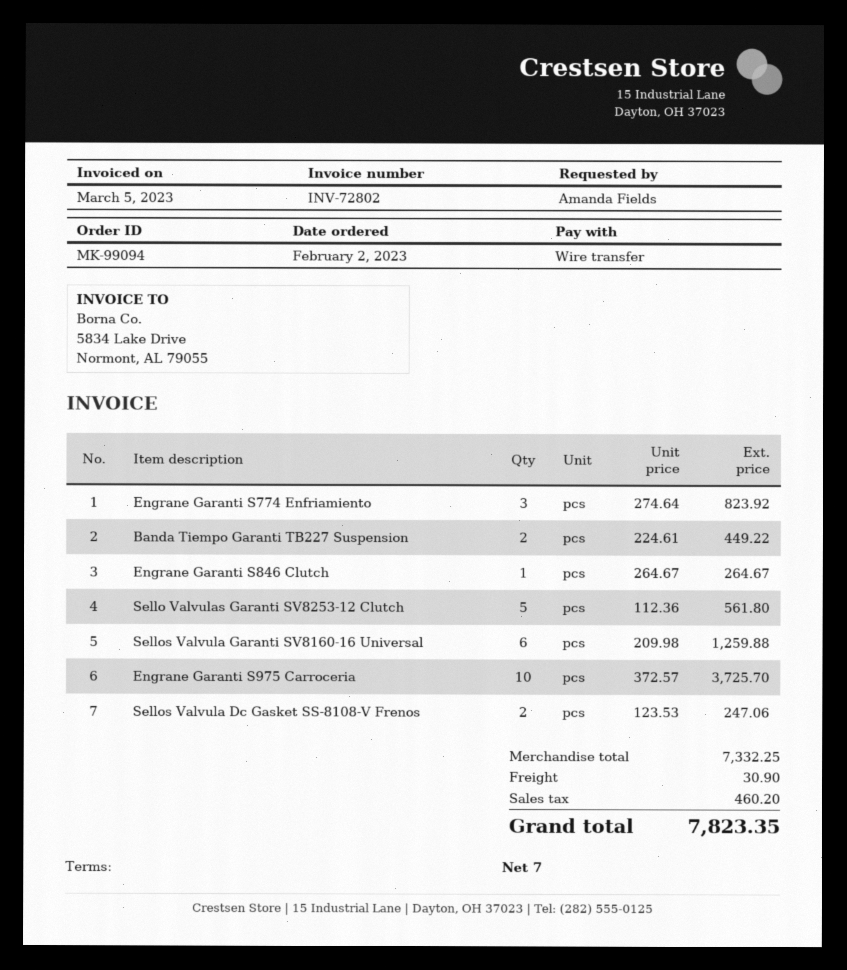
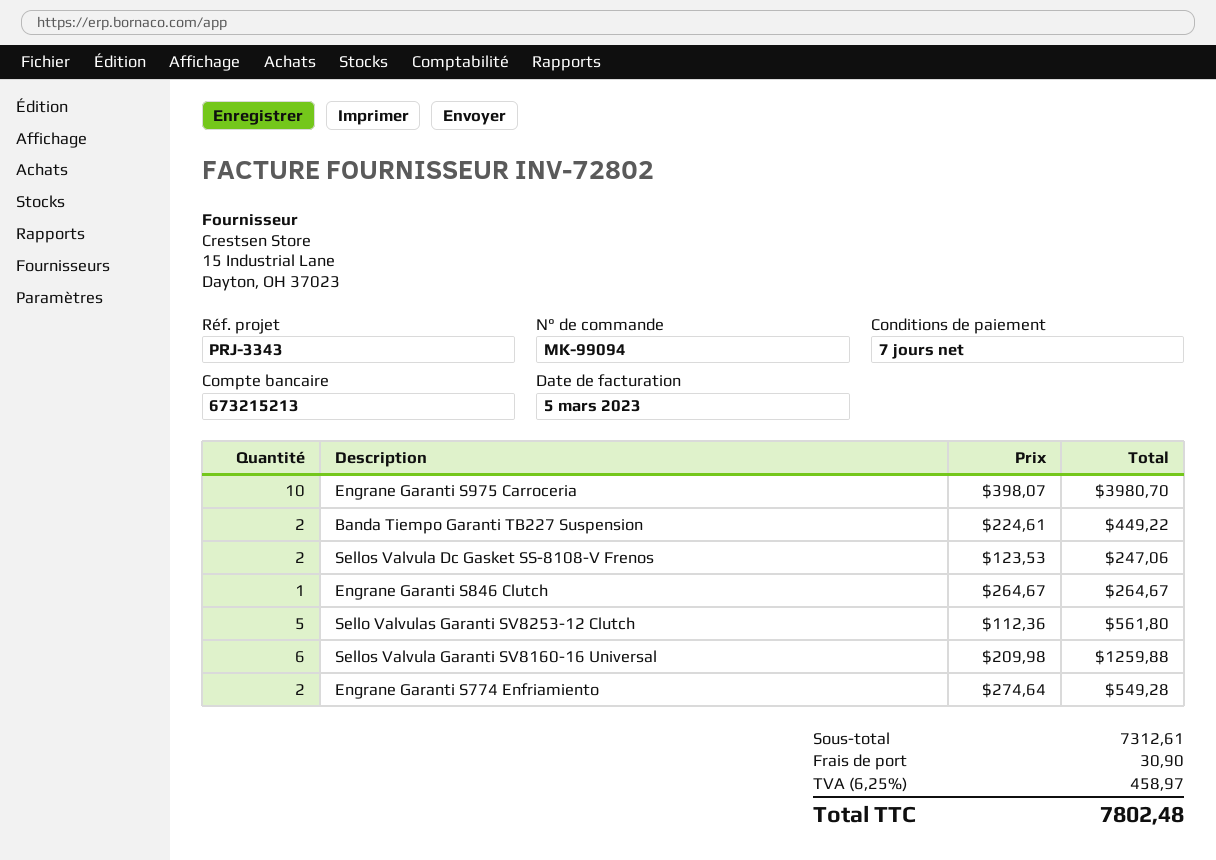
Engrane Garanti S774 Enfriamiento: 3 x 274.64 = 823.92 -> 2 x 274.64 = 549.28
Engrane Garanti S975 Carroceria: 10 x 372.57 = 3725.70 -> 10 x 398.07 = 3980.70
subtotal: 7332.25 -> 7312.61
tax: 460.20 -> 458.97
total: 7823.35 -> 7802.48

